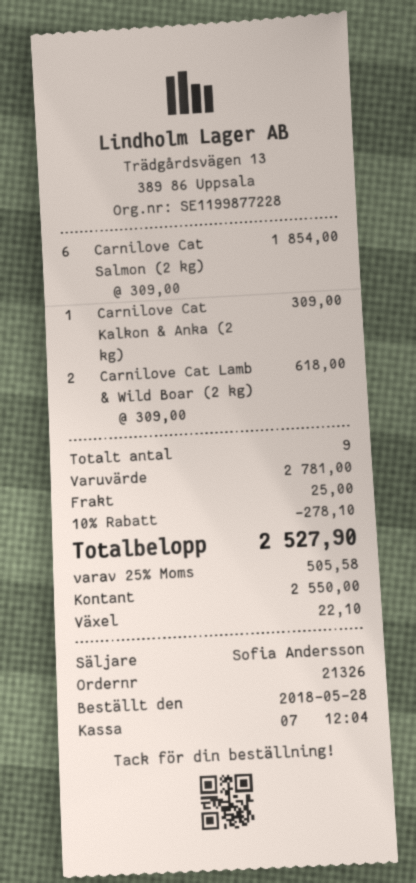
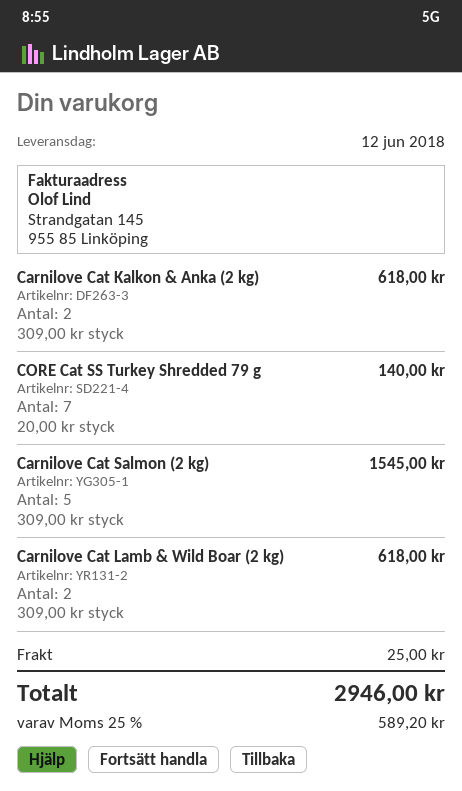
Carnilove Cat Salmon (2 kg): 6 x 309.00 = 1854.00 -> 5 x 309.00 = 1545.00
Carnilove Cat Kalkon & Anka (2 kg): 1 x 309.00 = 309.00 -> 2 x 309.00 = 618.00
CORE Cat SS Turkey Shredded 79 g: none -> 7 x 20.00 = 140.00
discount: 10% = 278.10 -> none
tax: 25% = 505.58 -> 25% = 589.20
total: 2527.90 -> 2946.00

